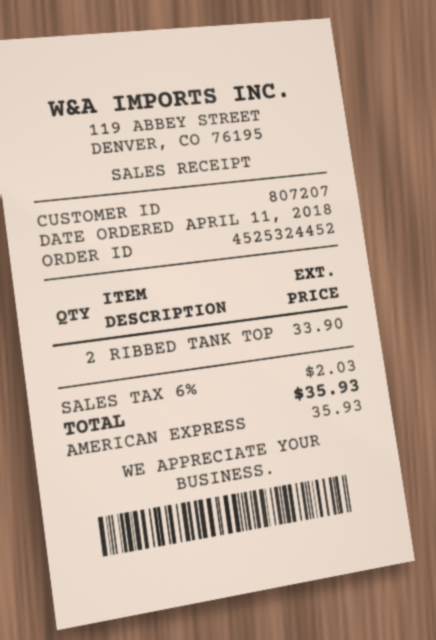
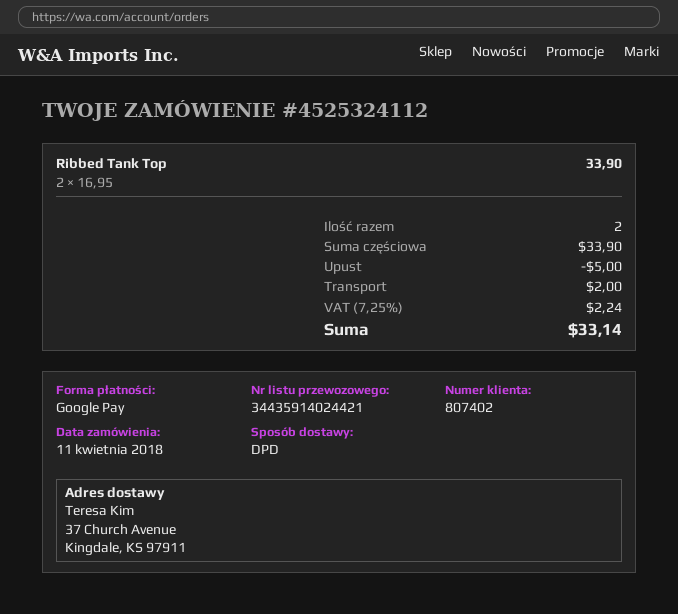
order number: 4525324452 -> 4525324112
customer number: 807207 -> 807402
payment method: American Express -> Google Pay
discount: none -> 5.00
shipping: none -> 2.00
tax: 6% = 2.03 -> 7.25% = 2.24
total: 35.93 -> 33.14

